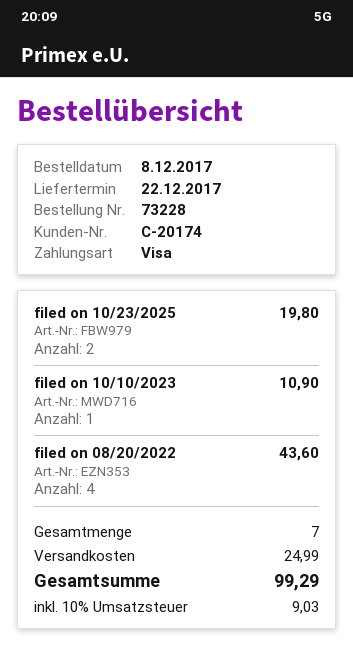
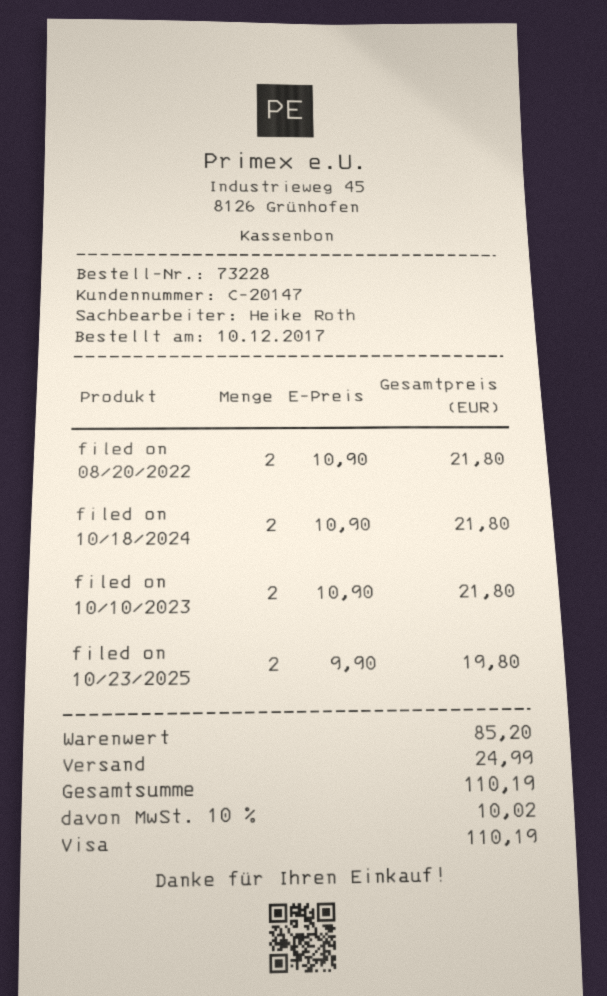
order date: 2017-12-08 -> 2017-12-10
customer number: C-20174 -> C-20147
filed on 10/10/2023: 1 for 10.90 -> 2 for 21.80
filed on 08/20/2022: 4 for 43.60 -> 2 for 21.80
filed on 10/18/2024: none -> 2 for 21.80
tax: 10% = 9.03 -> 10% = 10.02
total: 99.29 -> 110.19

